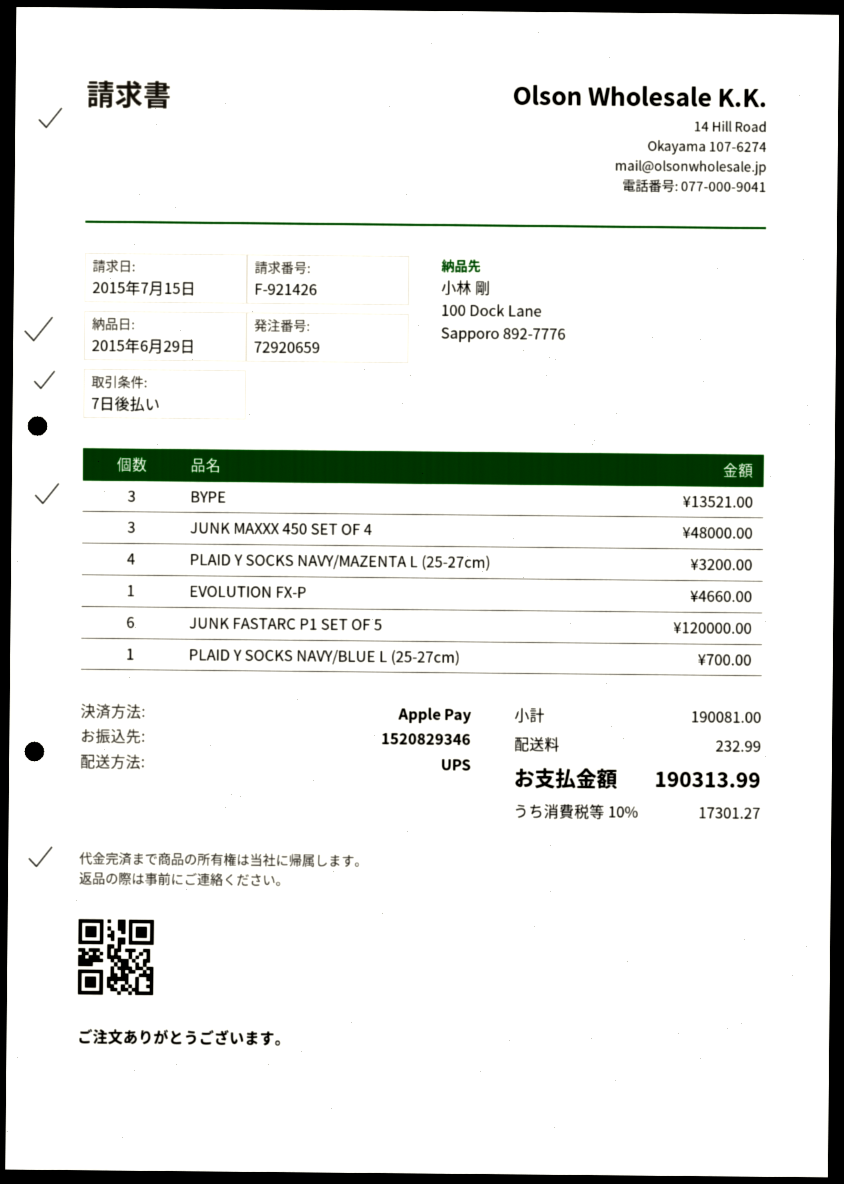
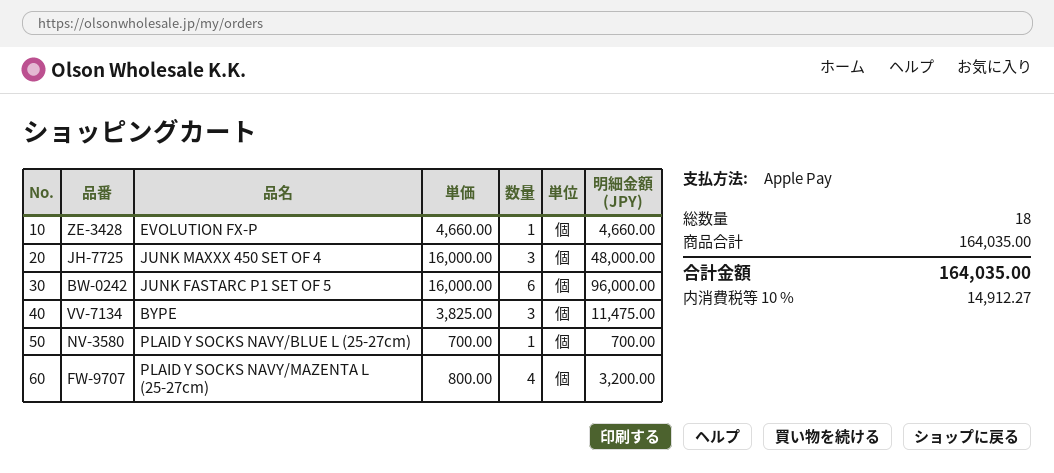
BYPE: 3 for 13521.00 -> 3 for 11475.00
JUNK FASTARC P1 SET OF 5: 6 for 120000.00 -> 6 for 96000.00
subtotal: 190081.00 -> 164035.00
shipping: 232.99 -> none
tax: 10% = 17301.27 -> 10% = 14912.27
total: 190313.99 -> 164035.00

